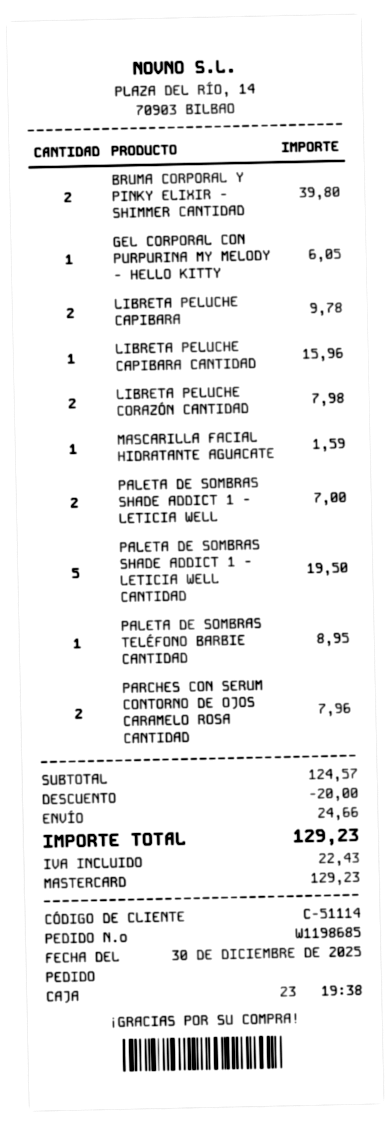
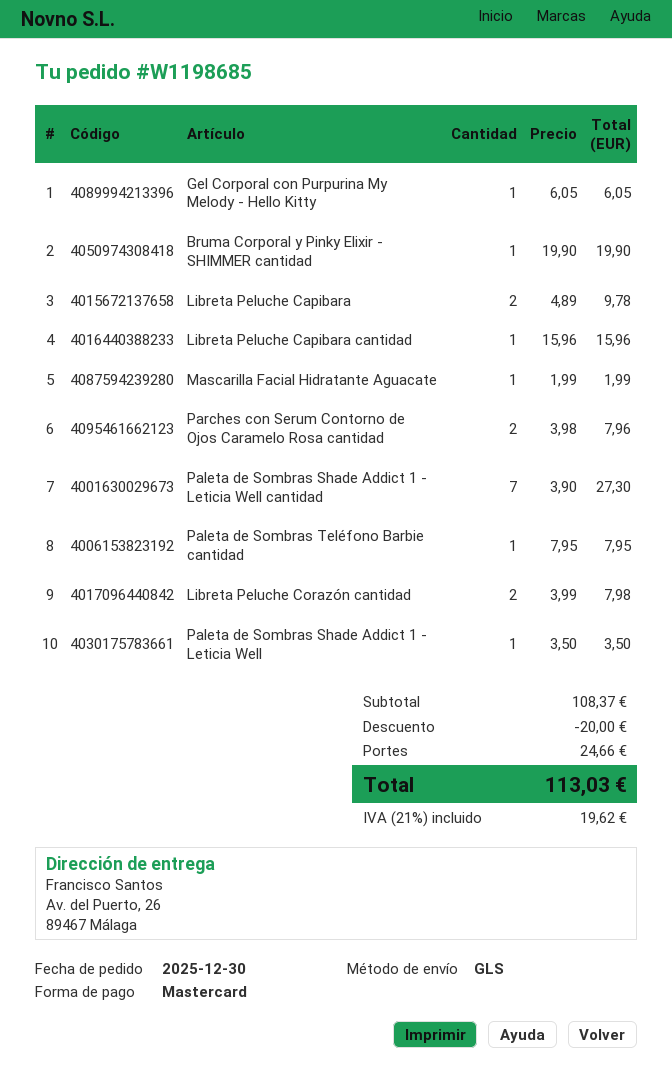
BRUMA CORPORAL Y PINKY ELIXIR - SHIMMER CANTIDAD: 2 for 39.80 -> 1 for 19.90
MASCARILLA FACIAL HIDRATANTE AGUACATE: 1 for 1.59 -> 1 for 1.99
PALETA DE SOMBRAS SHADE ADDICT 1 - LETICIA WELL: 2 for 7.00 -> 1 for 3.50
PALETA DE SOMBRAS SHADE ADDICT 1 - LETICIA WELL CANTIDAD: 5 for 19.50 -> 7 for 27.30
PALETA DE SOMBRAS TELÉFONO BARBIE CANTIDAD: 1 for 8.95 -> 1 for 7.95
subtotal: 124.57 -> 108.37
tax: 22.43 -> 19.62
total: 129.23 -> 113.03

